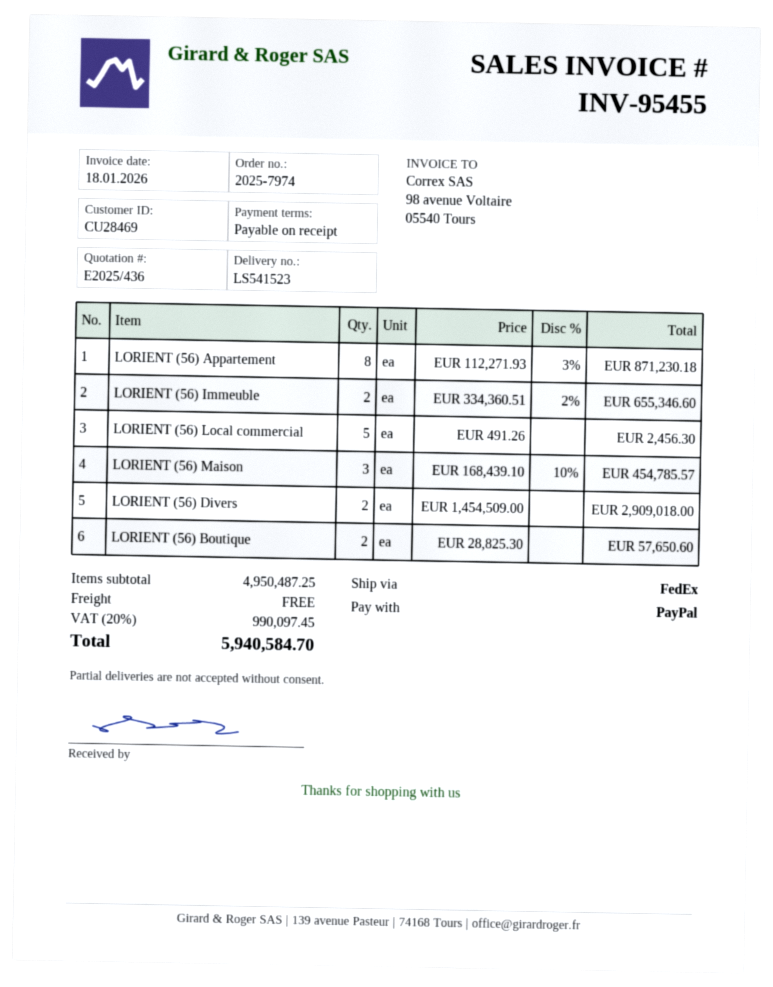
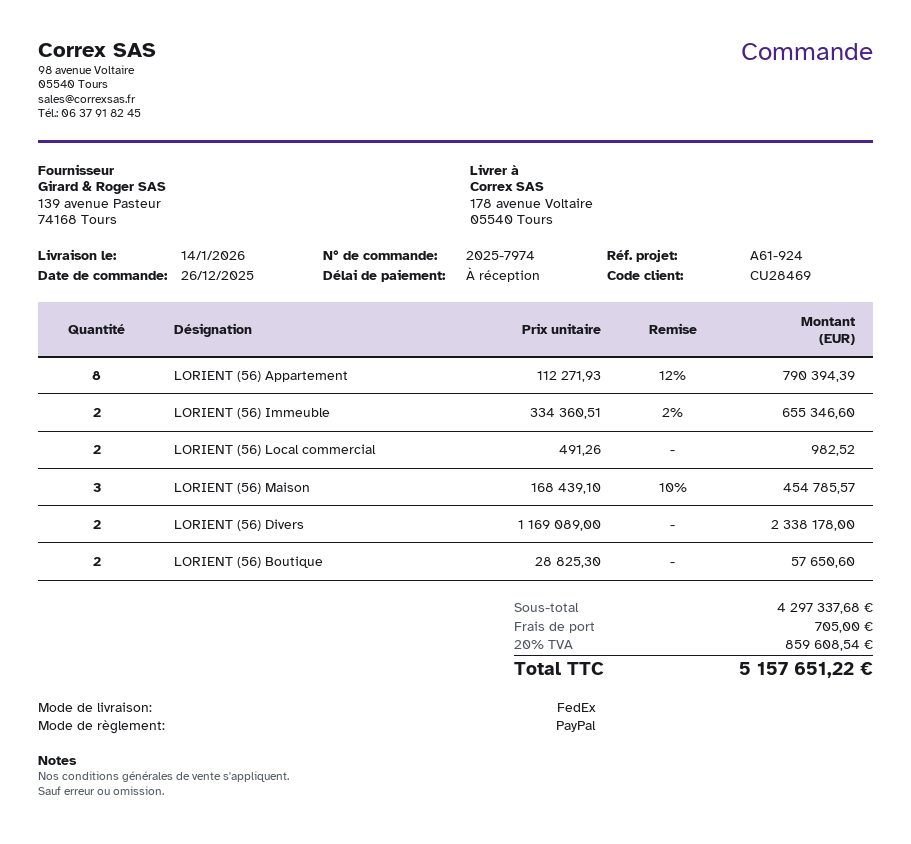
LORIENT (56) Appartement: 8 x 112271.93 - 3% = 871230.18 -> 8 x 112271.93 - 12% = 790394.39
LORIENT (56) Local commercial: 5 x 491.26 = 2456.30 -> 2 x 491.26 = 982.52
LORIENT (56) Divers: 2 x 1454509.00 = 2909018.00 -> 2 x 1169089.00 = 2338178.00
subtotal: 4950487.25 -> 4297337.68
shipping: 0.00 -> 705.00
tax: 20% = 990097.45 -> 20% = 859608.54
total: 5940584.70 -> 5157651.22

